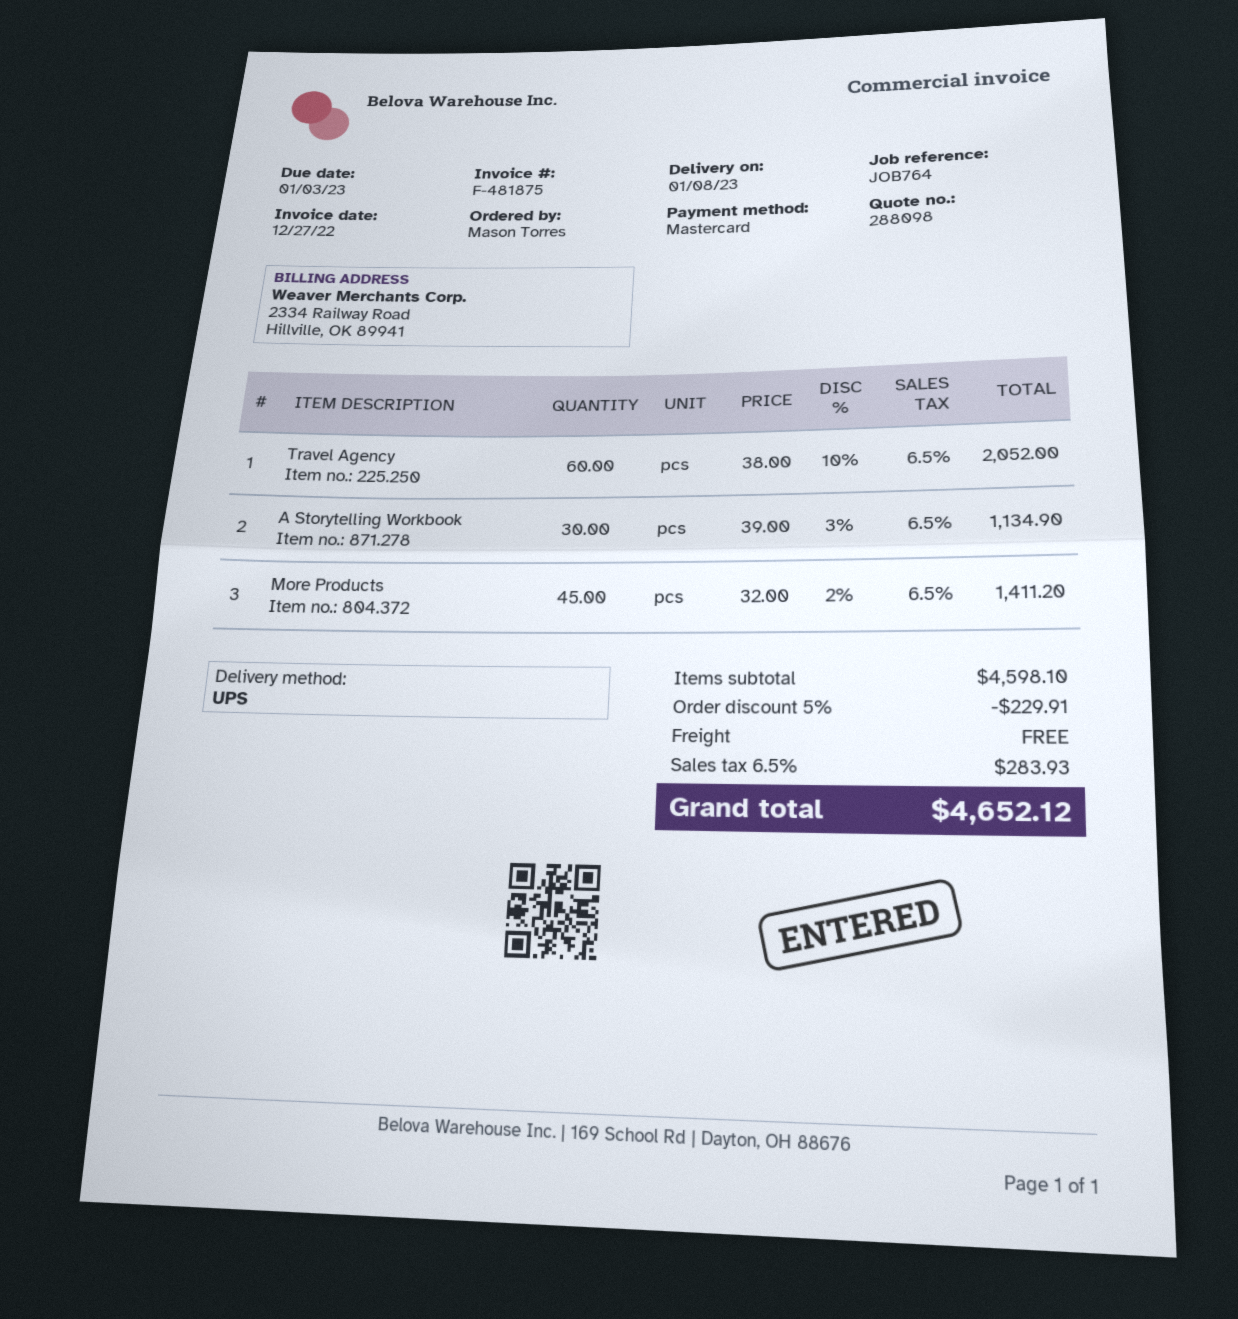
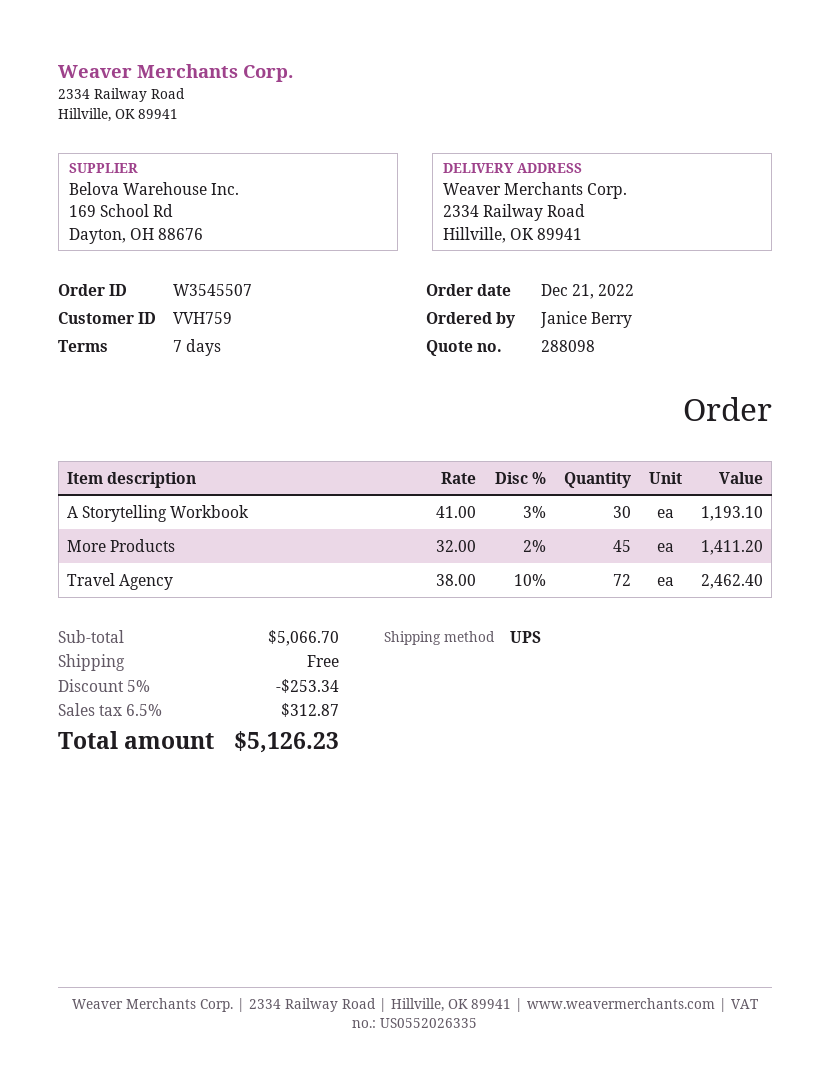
ordered by: Mason Torres -> Janice Berry
Travel Agency: 60 x 38.00 - 10% = 2052.00 -> 72 x 38.00 - 10% = 2462.40
A Storytelling Workbook: 30 x 39.00 - 3% = 1134.90 -> 30 x 41.00 - 3% = 1193.10
subtotal: 4598.10 -> 5066.70
discount: 5% = 229.91 -> 5% = 253.34
tax: 6.5% = 283.93 -> 6.5% = 312.87
total: 4652.12 -> 5126.23

